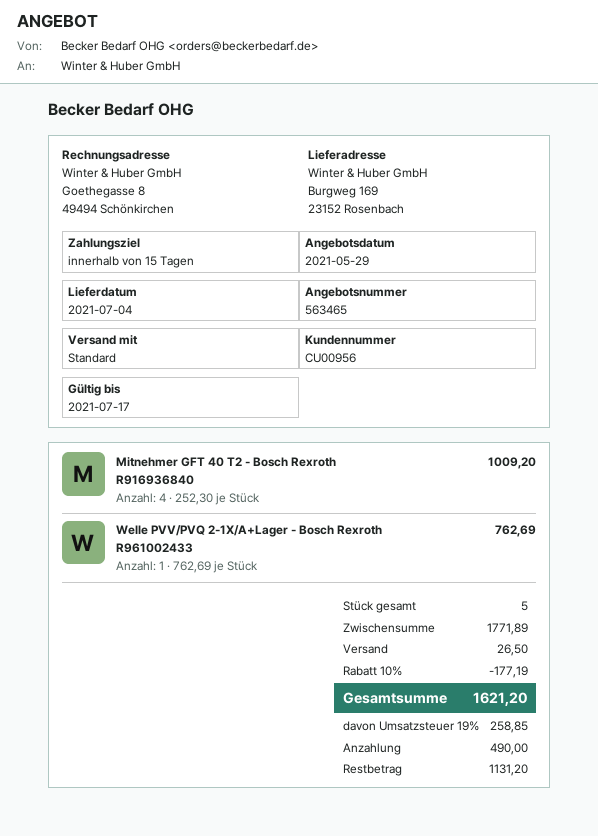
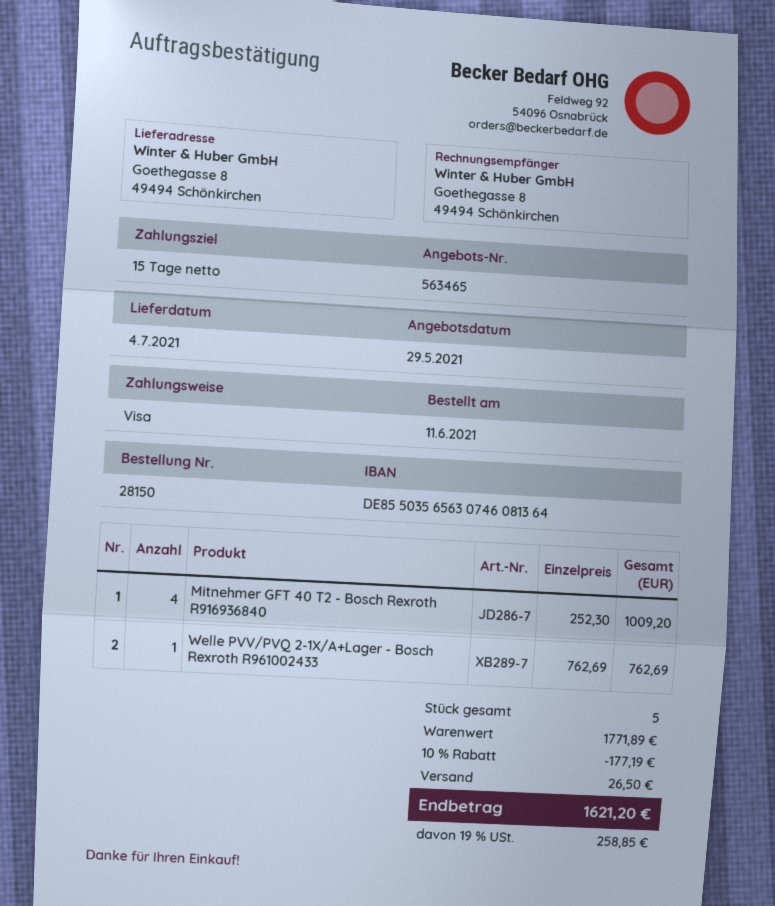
ship to: Burgweg 169, 23152 Rosenbach -> Goethegasse 8, 49494 Schönkirchen

